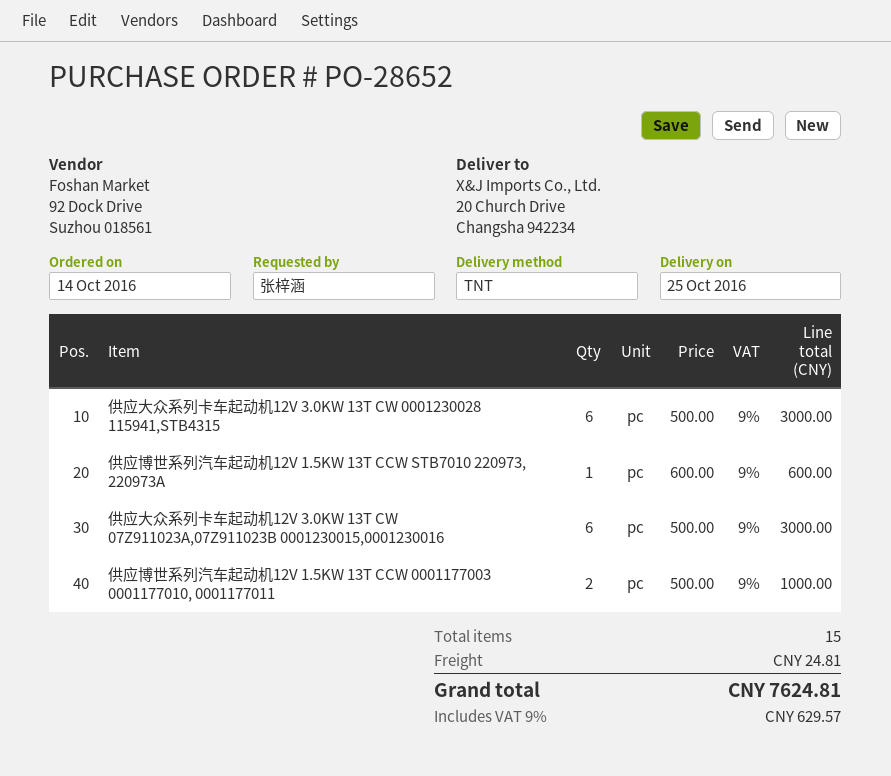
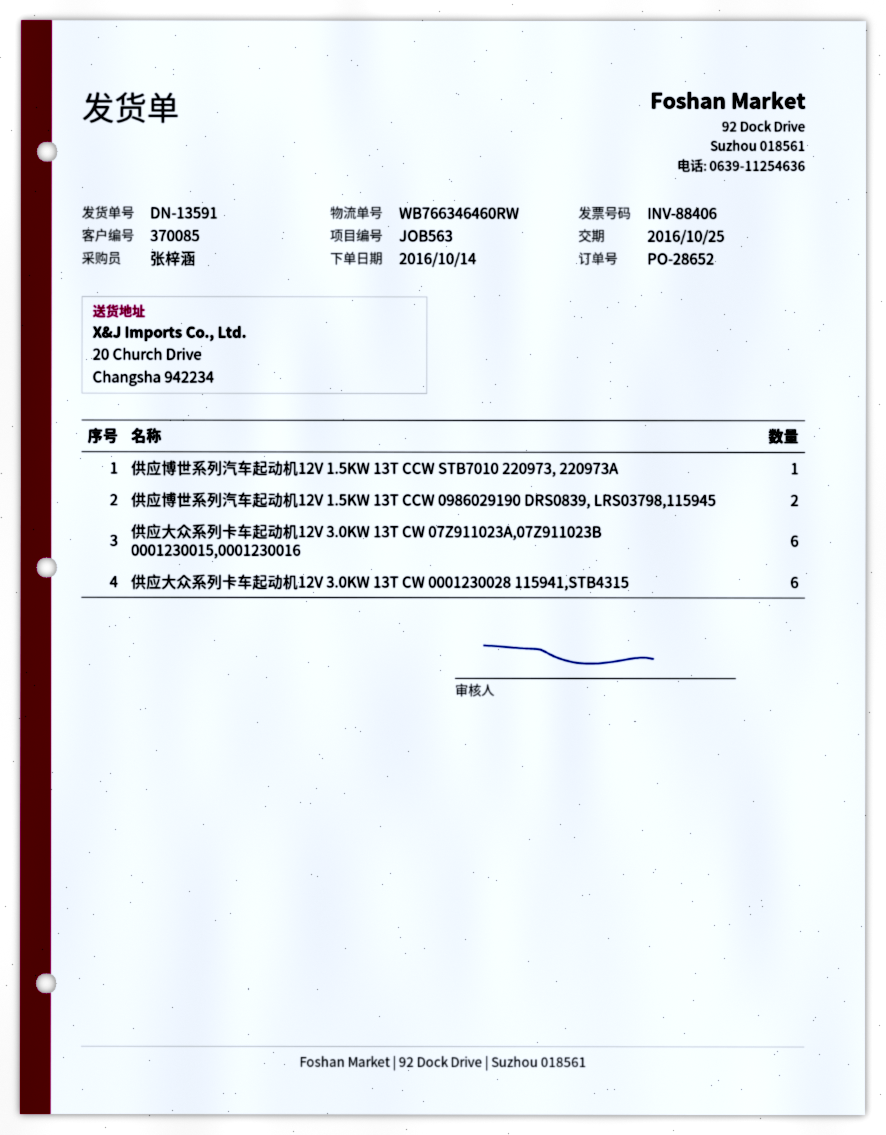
供应博世系列汽车起动机12V 1.5KW 13T CCW 0001177003 0001177010, 0001177011: 2 -> none
供应博世系列汽车起动机12V 1.5KW 13T CCW 0986029190 DRS0839, LRS03798,115945: none -> 2

